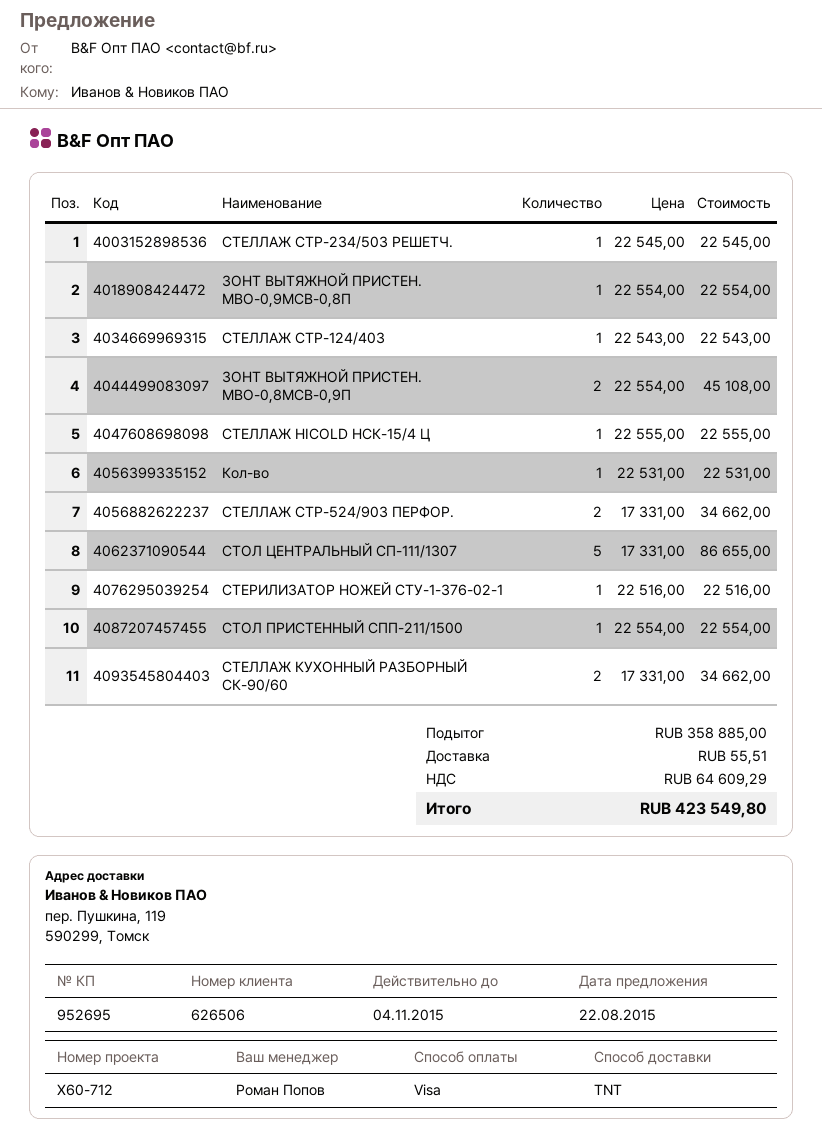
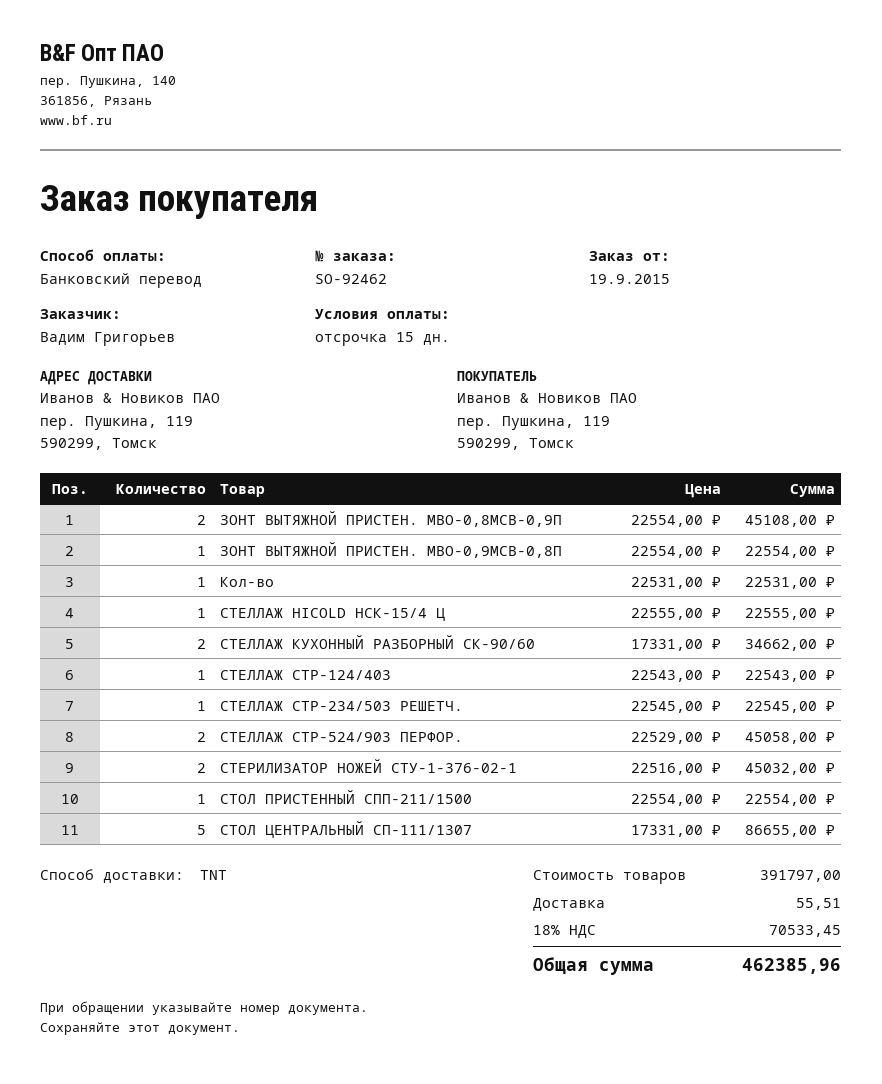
payment method: Visa -> bank transfer
СТЕЛЛАЖ СТР-524/903 ПЕРФОР.: 2 x 17331.00 = 34662.00 -> 2 x 22529.00 = 45058.00
СТЕРИЛИЗАТОР НОЖЕЙ СТУ-1-376-02-1: 1 x 22516.00 = 22516.00 -> 2 x 22516.00 = 45032.00
subtotal: 358885.00 -> 391797.00
tax: 64609.29 -> 70533.45
total: 423549.80 -> 462385.96

